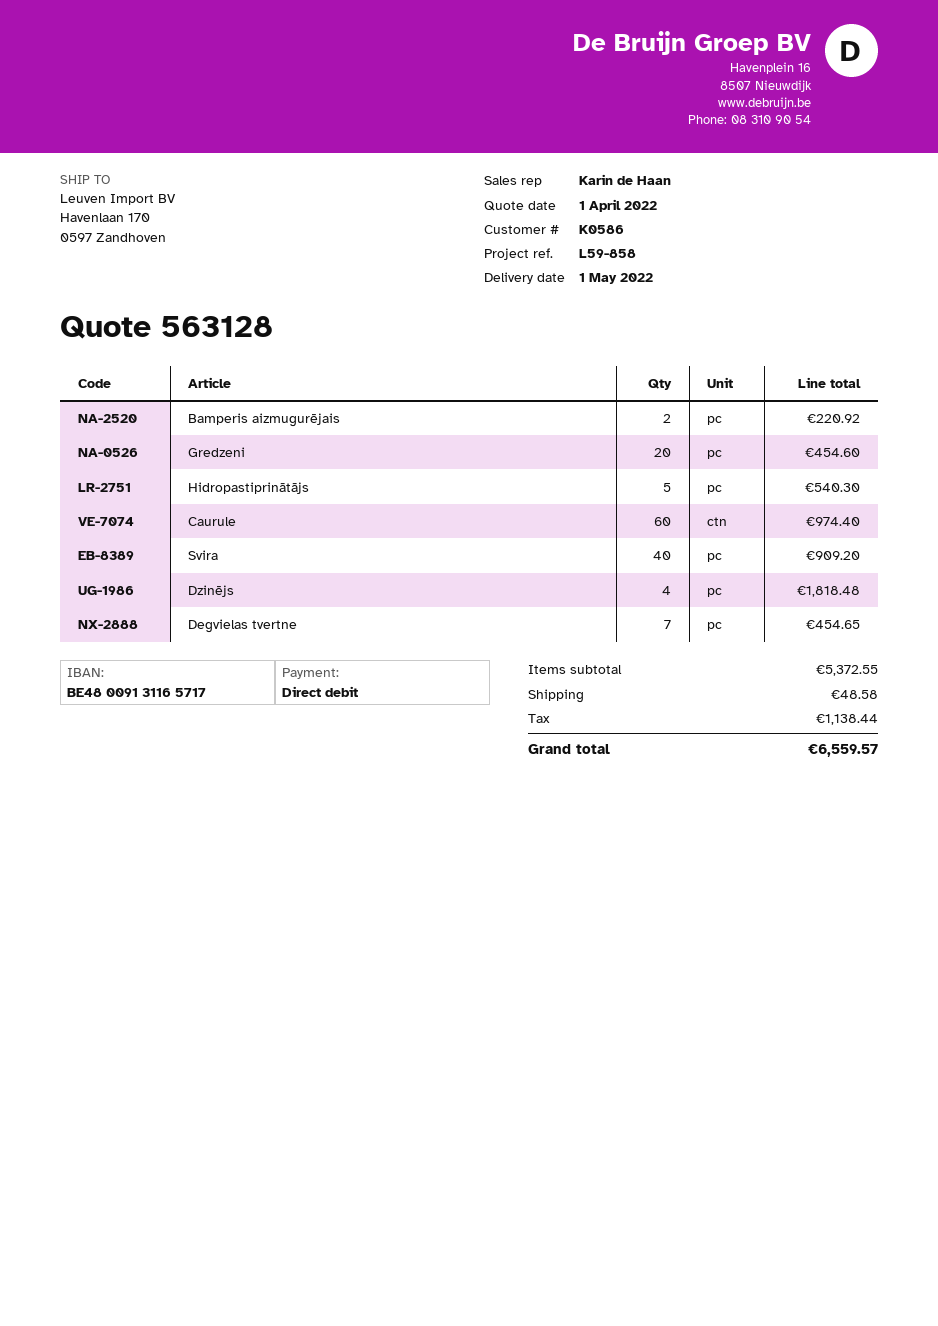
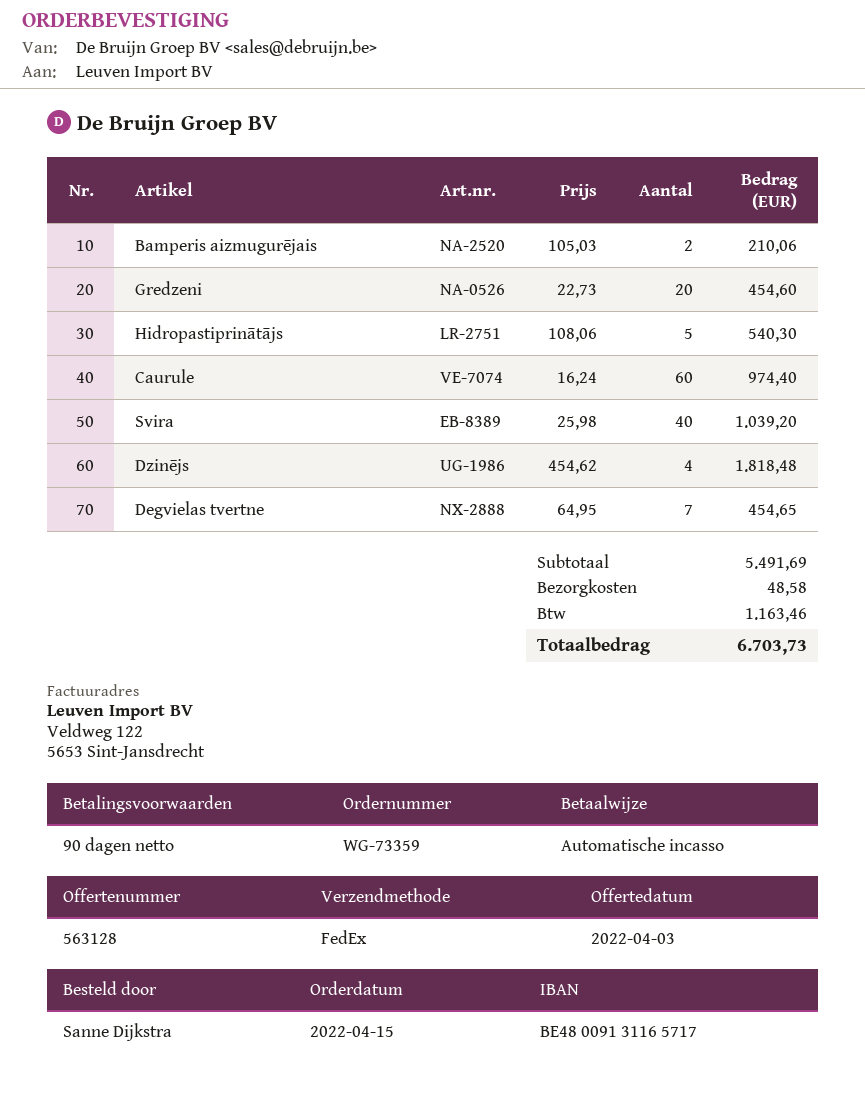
quote date: 2022-04-01 -> 2022-04-03
Bamperis aizmugurējais: 2 for 220.92 -> 2 for 210.06
Svira: 40 for 909.20 -> 40 for 1039.20
subtotal: 5372.55 -> 5491.69
tax: 1138.44 -> 1163.46
total: 6559.57 -> 6703.73

